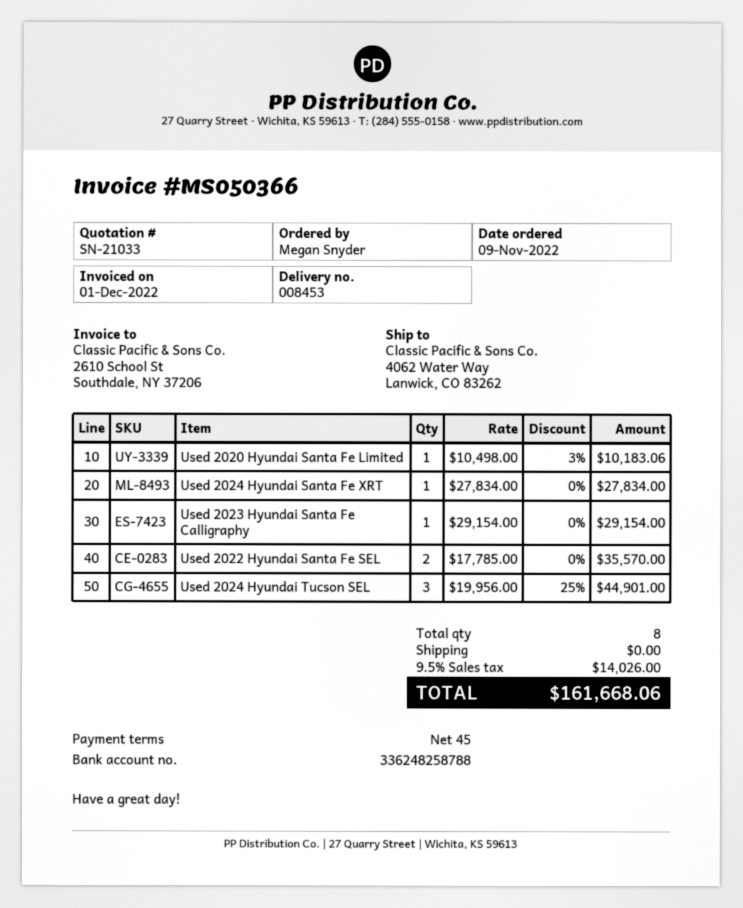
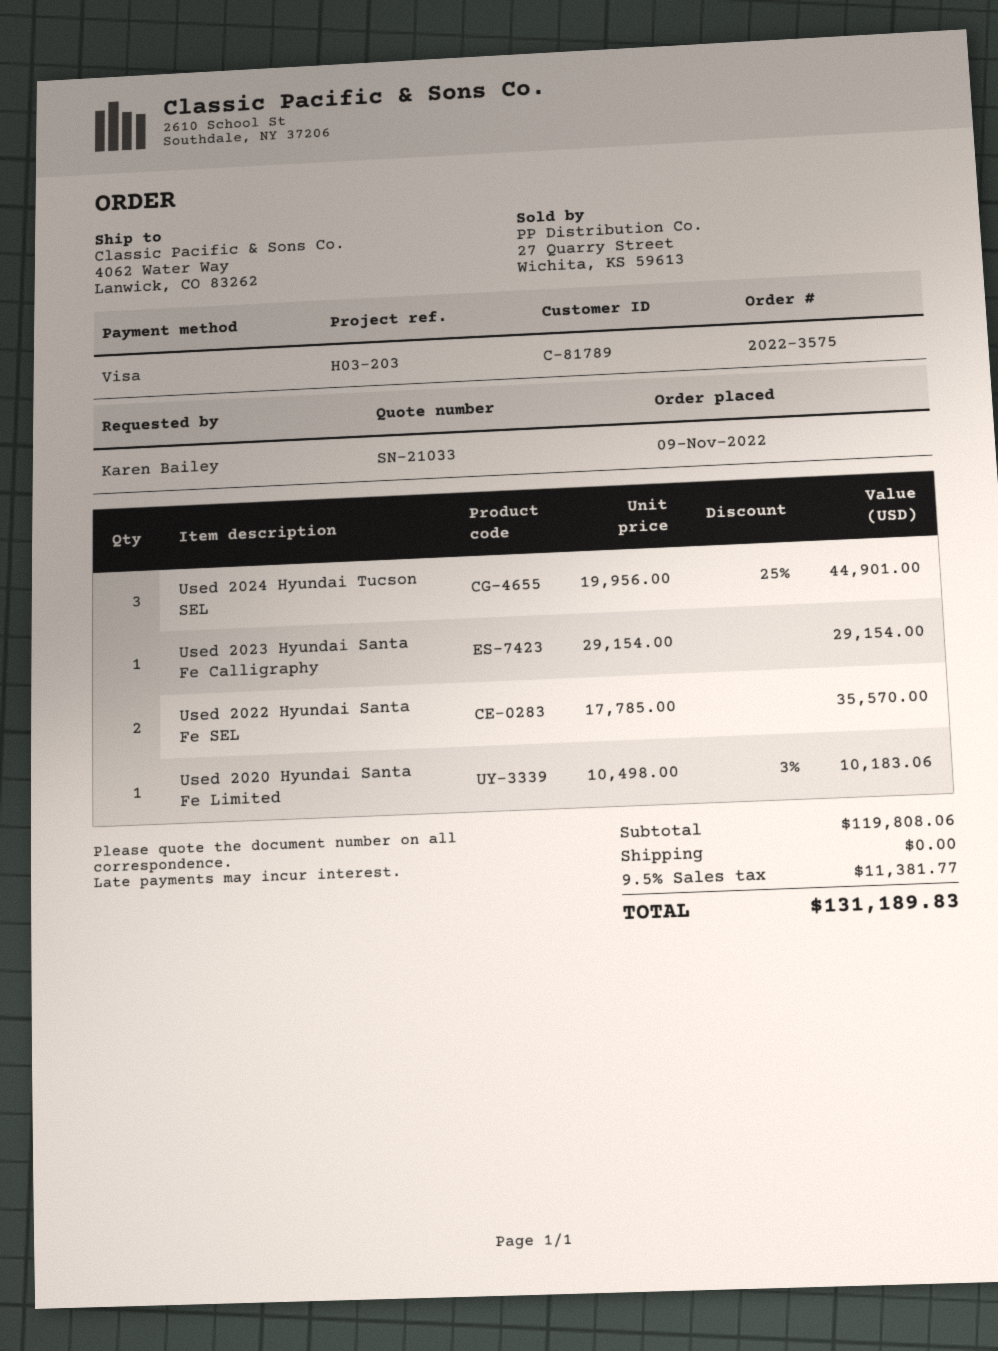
ordered by: Megan Snyder -> Karen Bailey
Used 2024 Hyundai Santa Fe XRT: 1 x 27834.00 = 27834.00 -> none
tax: 9.5% = 14026.00 -> 9.5% = 11381.77
total: 161668.06 -> 131189.83

